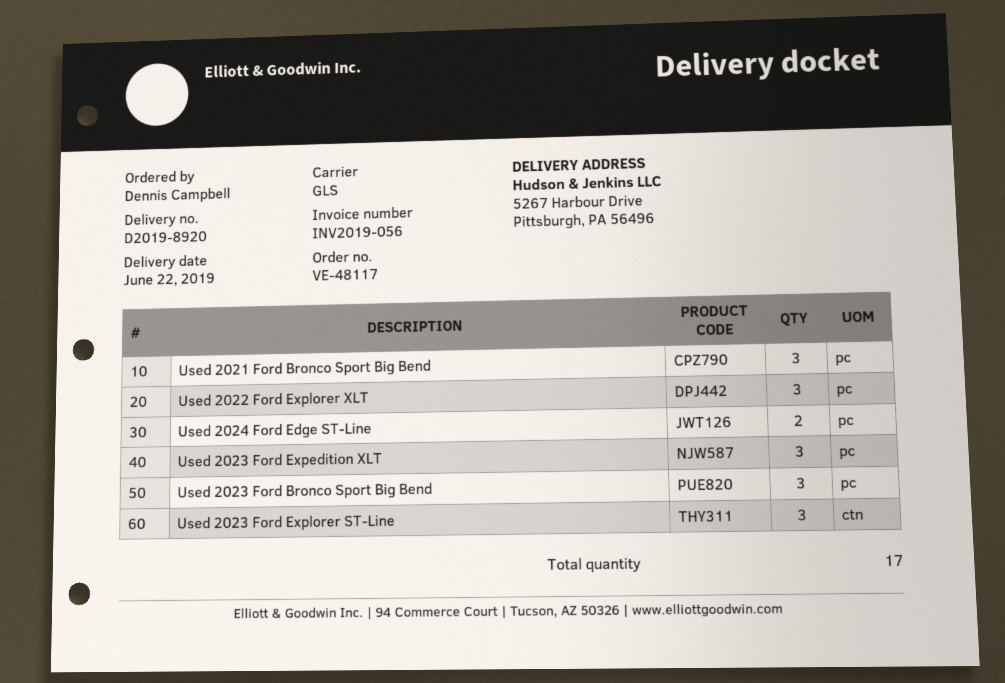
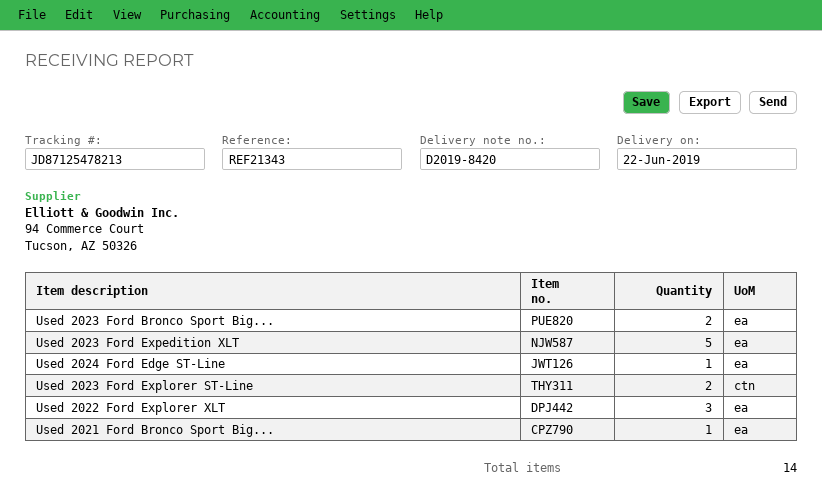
delivery note number: D2019-8920 -> D2019-8420
Used 2021 Ford Bronco Sport Big Bend: 3 -> 1
Used 2024 Ford Edge ST-Line: 2 -> 1
Used 2023 Ford Expedition XLT: 3 -> 5
Used 2023 Ford Bronco Sport Big Bend: 3 -> 2
Used 2023 Ford Explorer ST-Line: 3 -> 2
total quantity: 17 -> 14

